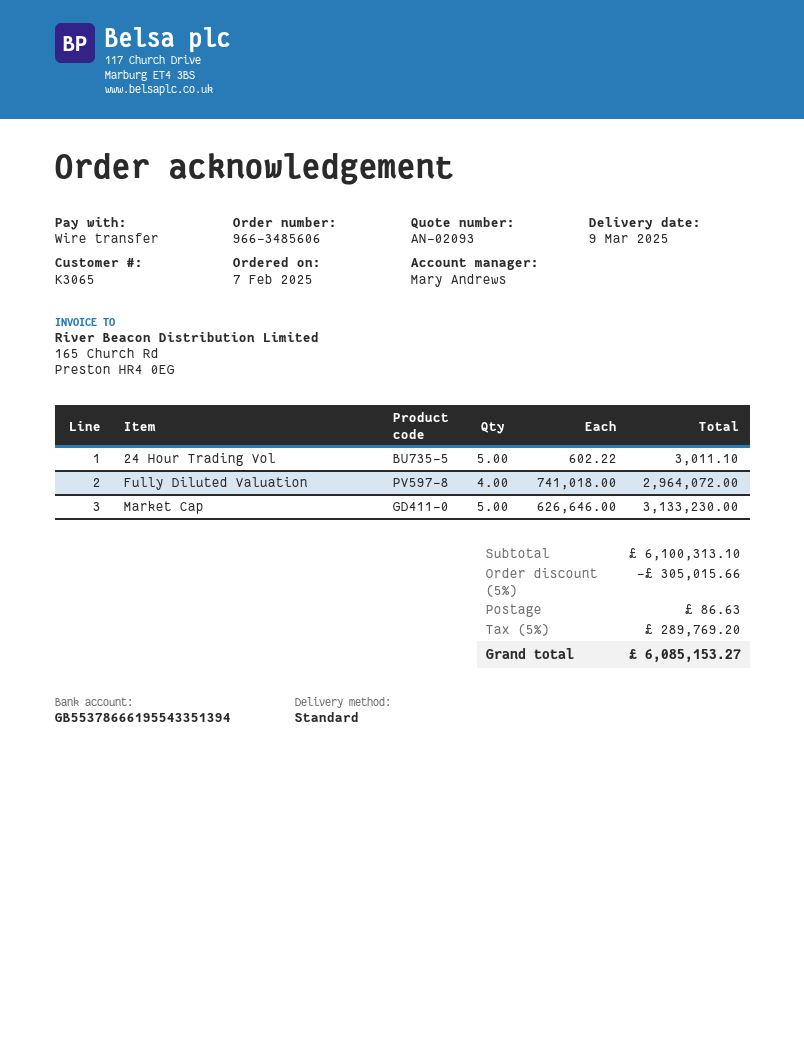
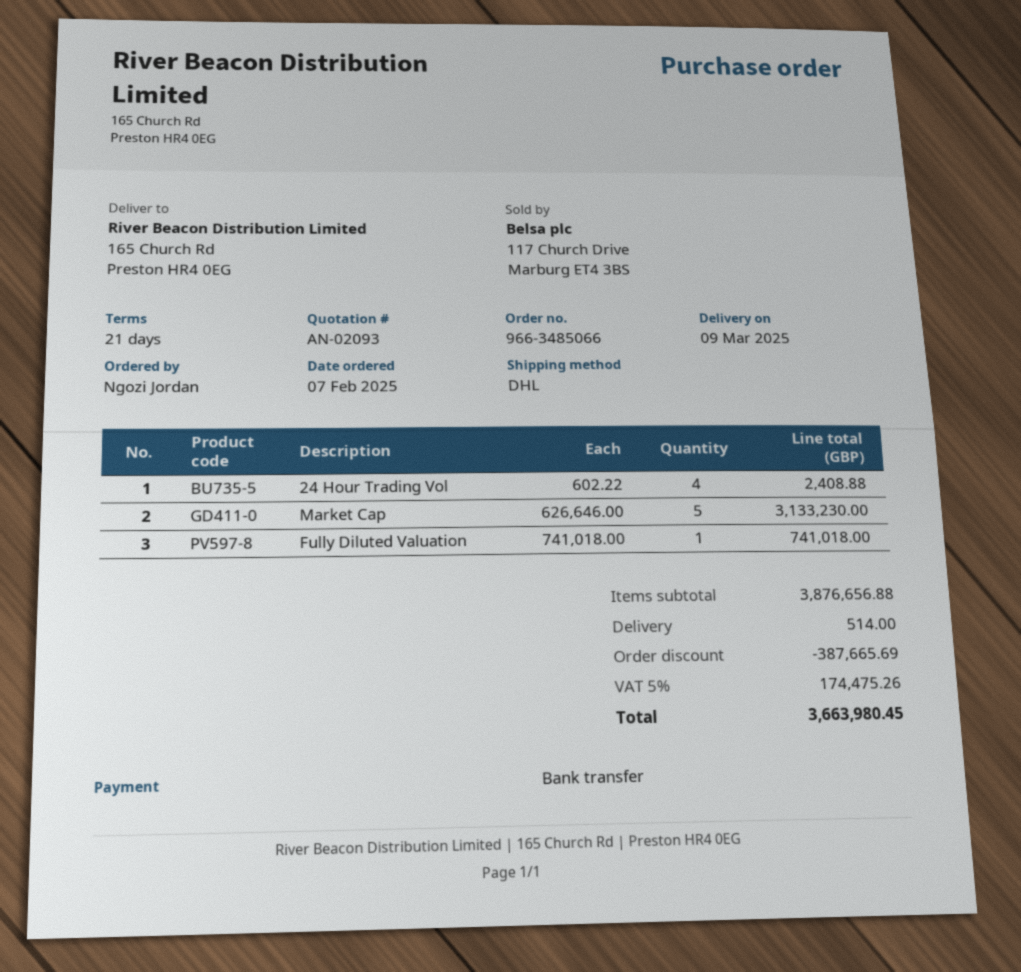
order number: 966-3485606 -> 966-3485066
shipping method: standard -> DHL
24 Hour Trading Vol: 5 x 602.22 = 3011.10 -> 4 x 602.22 = 2408.88
Fully Diluted Valuation: 4 x 741018.00 = 2964072.00 -> 1 x 741018.00 = 741018.00
subtotal: 6100313.10 -> 3876656.88
discount: 305015.66 -> 387665.69
shipping: 86.63 -> 514.00
tax: 5% = 289769.20 -> 5% = 174475.26
total: 6085153.27 -> 3663980.45

